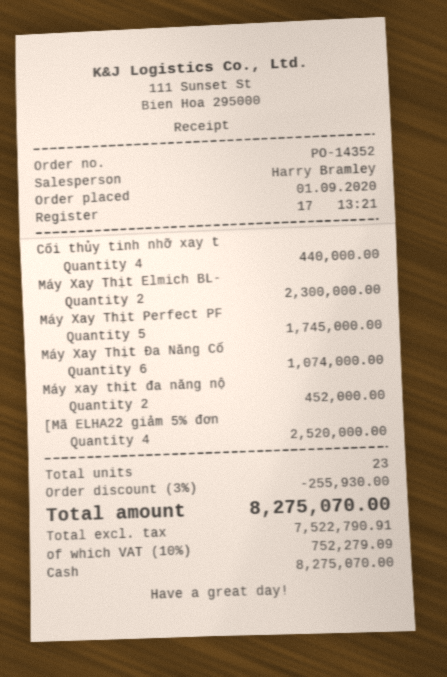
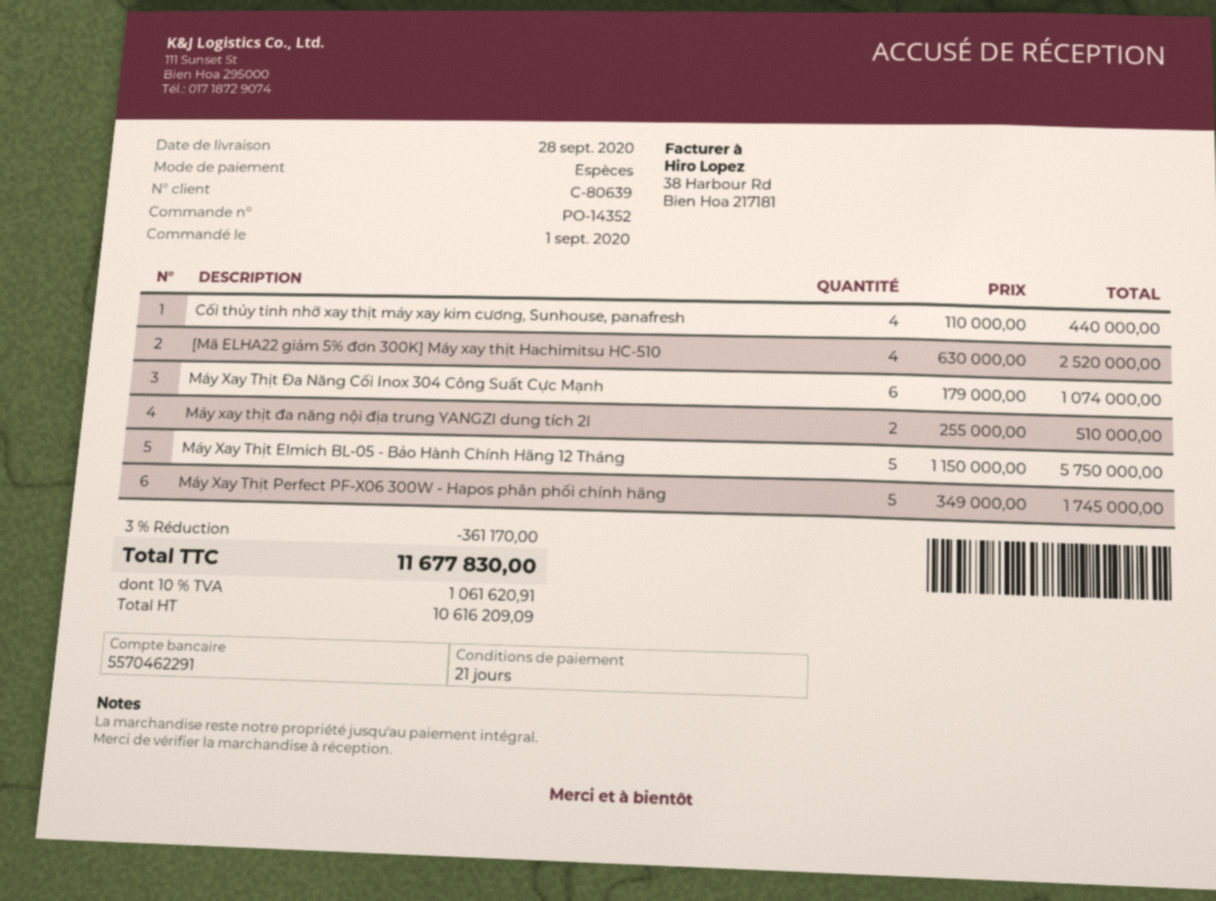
Máy Xay Thịt Elmich BL-: 2 for 2300000.00 -> 5 for 5750000.00
Máy xay thịt đa năng nộ: 2 for 452000.00 -> 2 for 510000.00
discount: 3% = 255930.00 -> 3% = 361170.00
net: 7522790.91 -> 10616209.09
tax: 10% = 752279.09 -> 10% = 1061620.91
total: 8275070.00 -> 11677830.00

